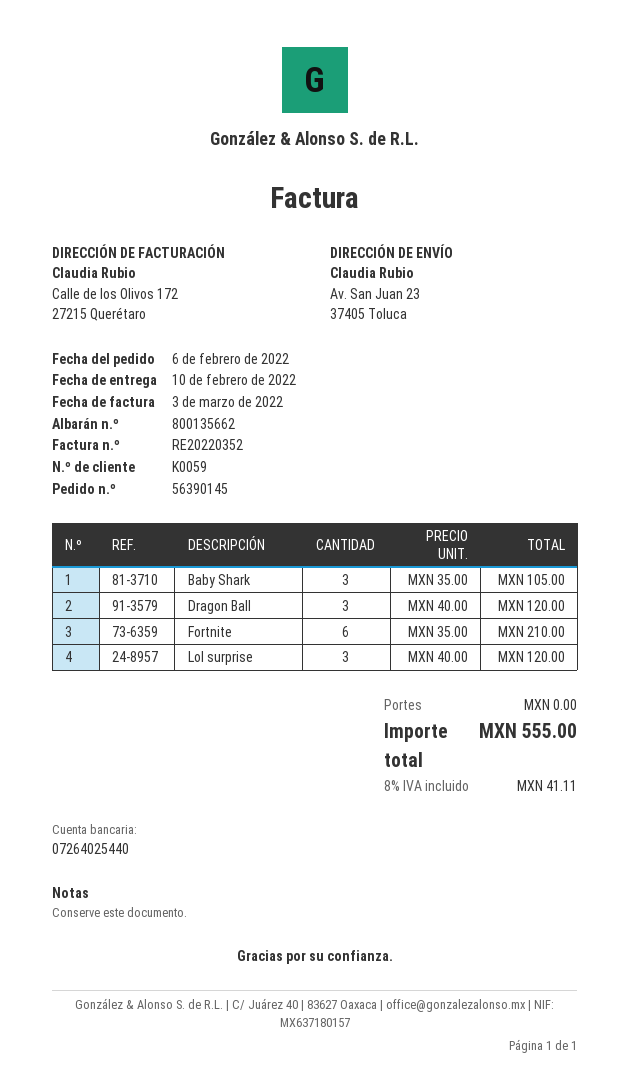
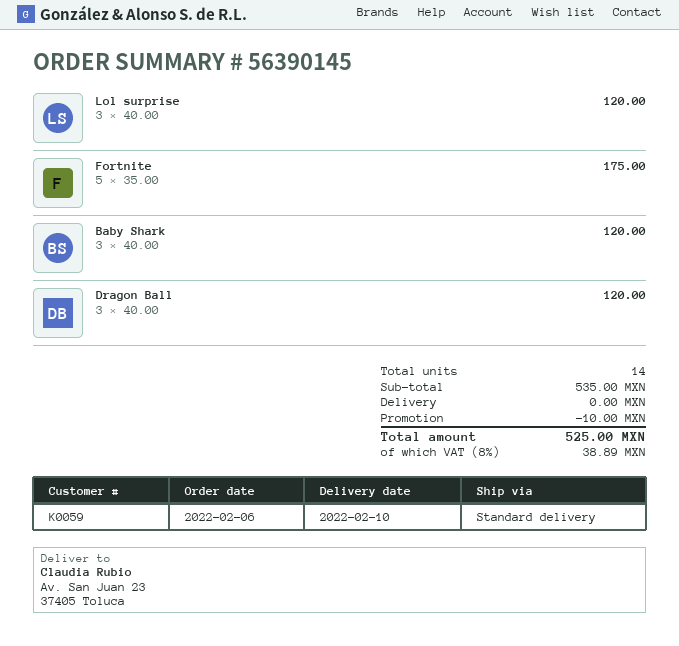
Baby Shark: 3 x 35.00 = 105.00 -> 3 x 40.00 = 120.00
Fortnite: 6 x 35.00 = 210.00 -> 5 x 35.00 = 175.00
discount: none -> 10.00
tax: 8% = 41.11 -> 8% = 38.89
total: 555.00 -> 525.00

